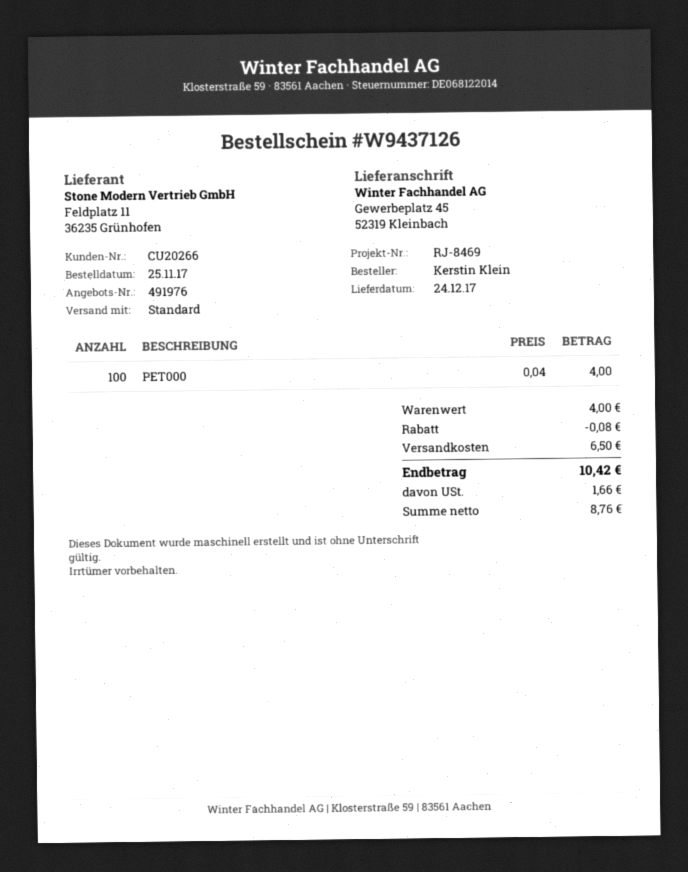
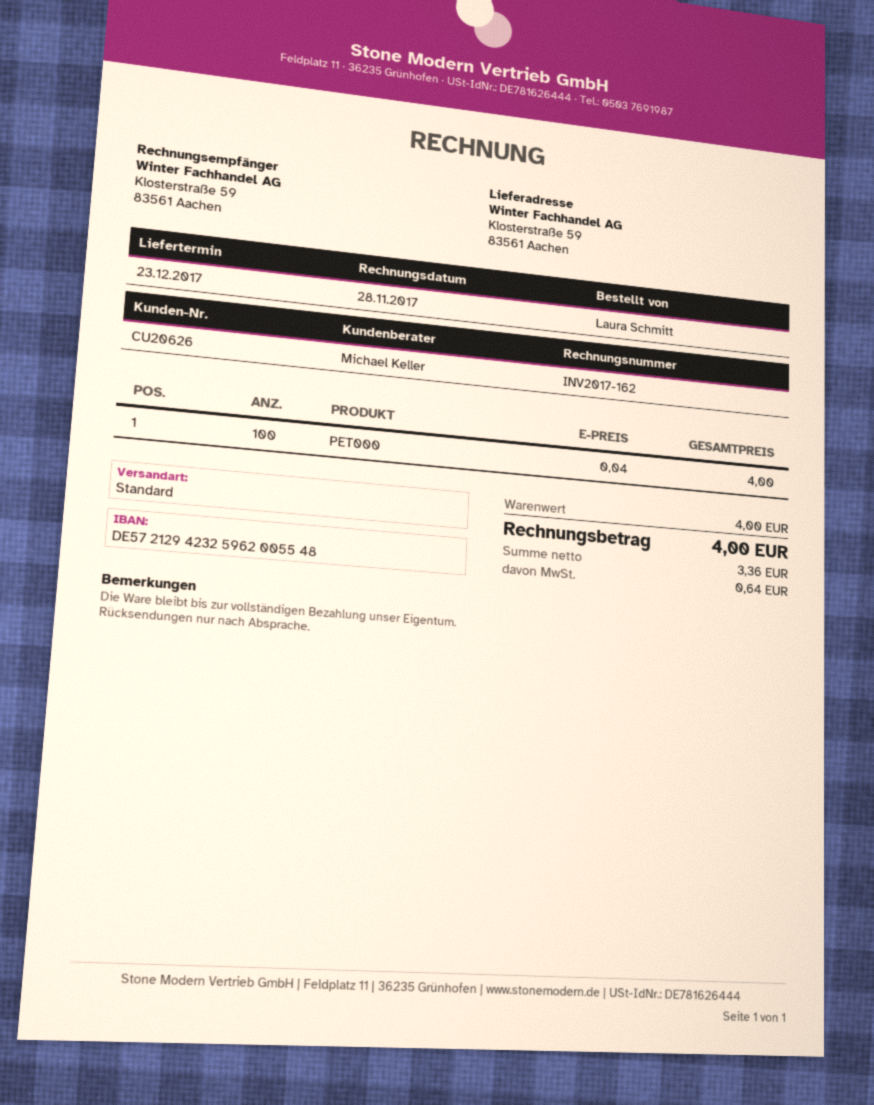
delivery date: 2017-12-24 -> 2017-12-23
customer number: CU20266 -> CU20626
ordered by: Kerstin Klein -> Laura Schmitt
ship to: Gewerbeplatz 45, 52319 Kleinbach -> Klosterstraße 59, 83561 Aachen
discount: 0.08 -> none
shipping: 6.50 -> none
net: 8.76 -> 3.36
tax: 1.66 -> 0.64
total: 10.42 -> 4.00

